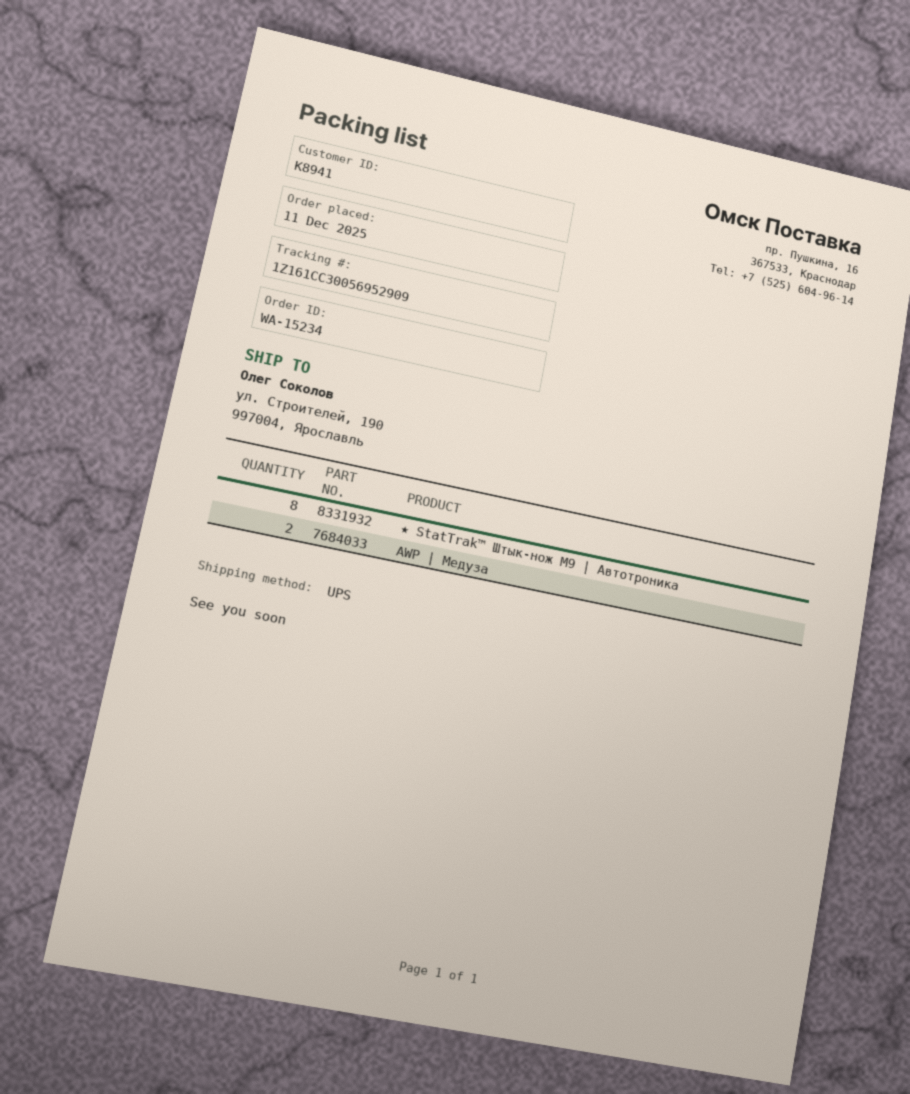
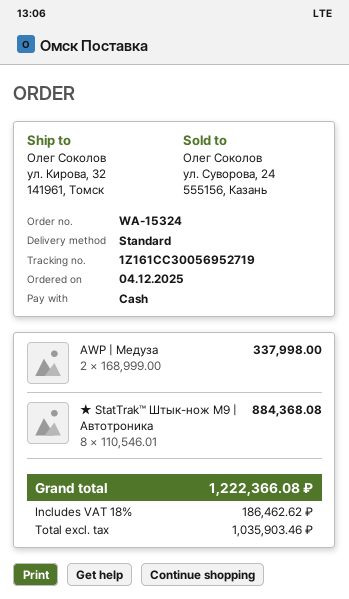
order number: WA-15234 -> WA-15324
order date: 2025-12-11 -> 2025-12-04
shipping method: UPS -> standard
tracking number: 1Z161CC30056952909 -> 1Z161CC30056952719
ship to: ул. Строителей, 190, 997004, Ярославль -> ул. Кирова, 32, 141961, Томск

